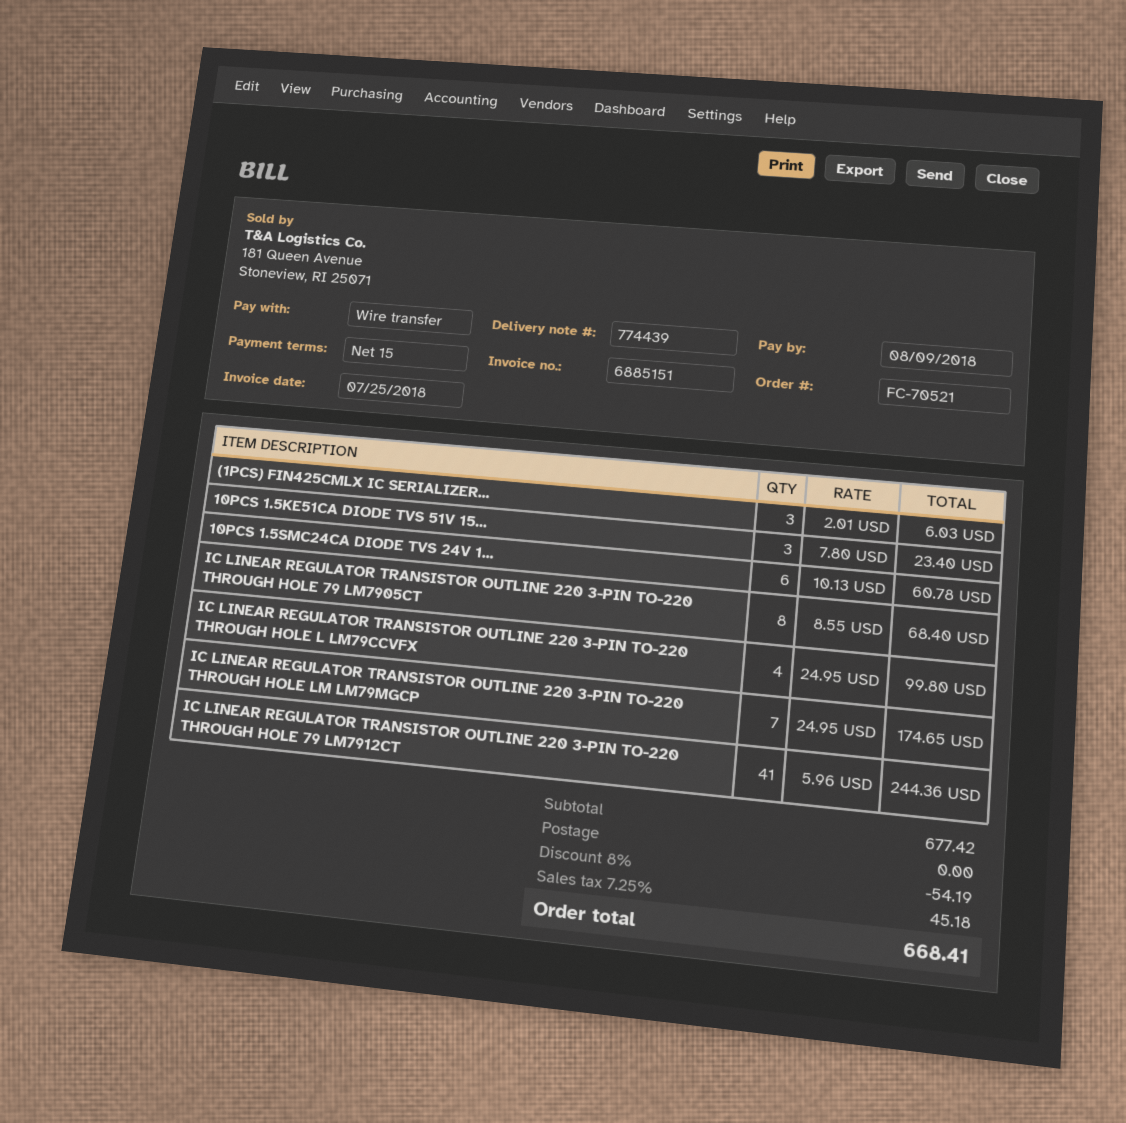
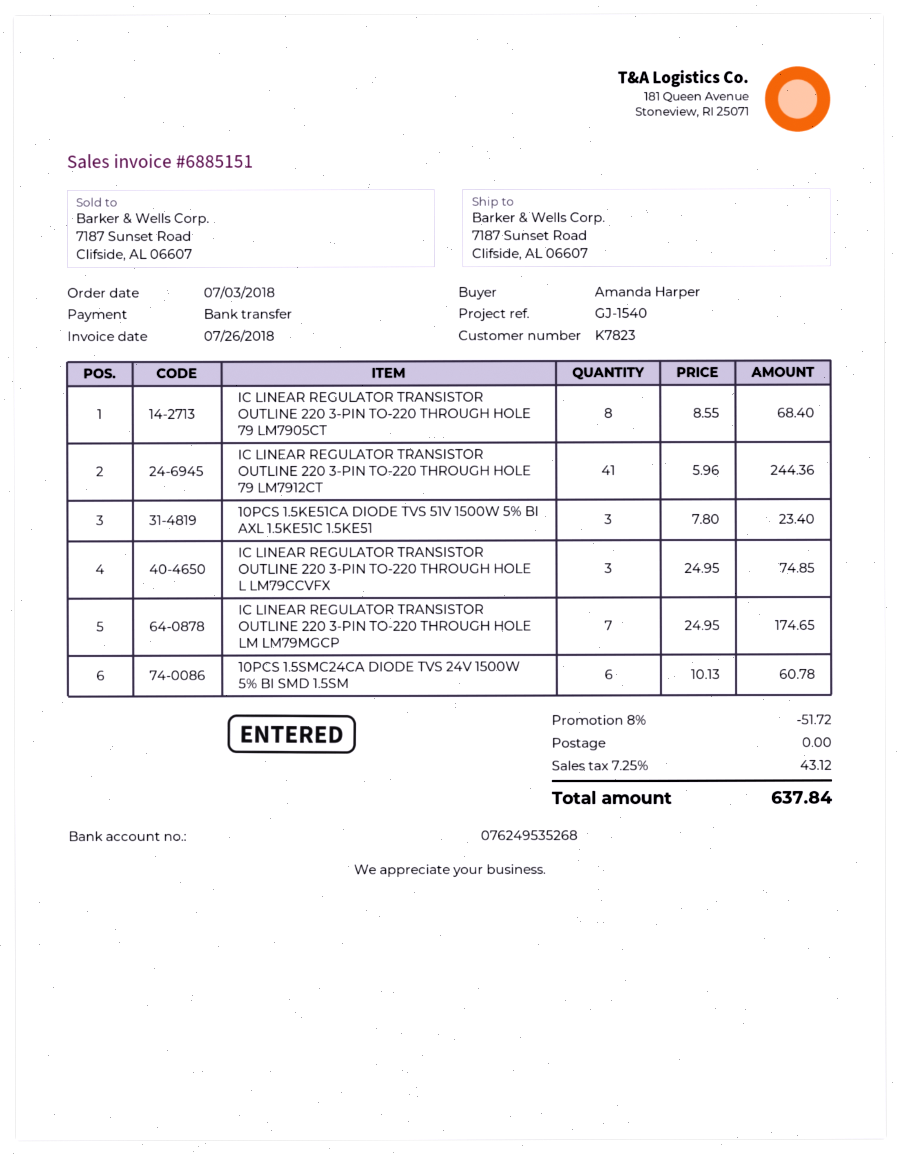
invoice date: 2018-07-25 -> 2018-07-26
(1PCS) FIN425CMLX IC SERIALIZER...: 3 x 2.01 = 6.03 -> none
IC LINEAR REGULATOR TRANSISTOR OUTLINE 220 3-PIN TO-220 THROUGH HOLE L LM79CCVFX: 4 x 24.95 = 99.80 -> 3 x 24.95 = 74.85
discount: 8% = 54.19 -> 8% = 51.72
tax: 7.25% = 45.18 -> 7.25% = 43.12
total: 668.41 -> 637.84

